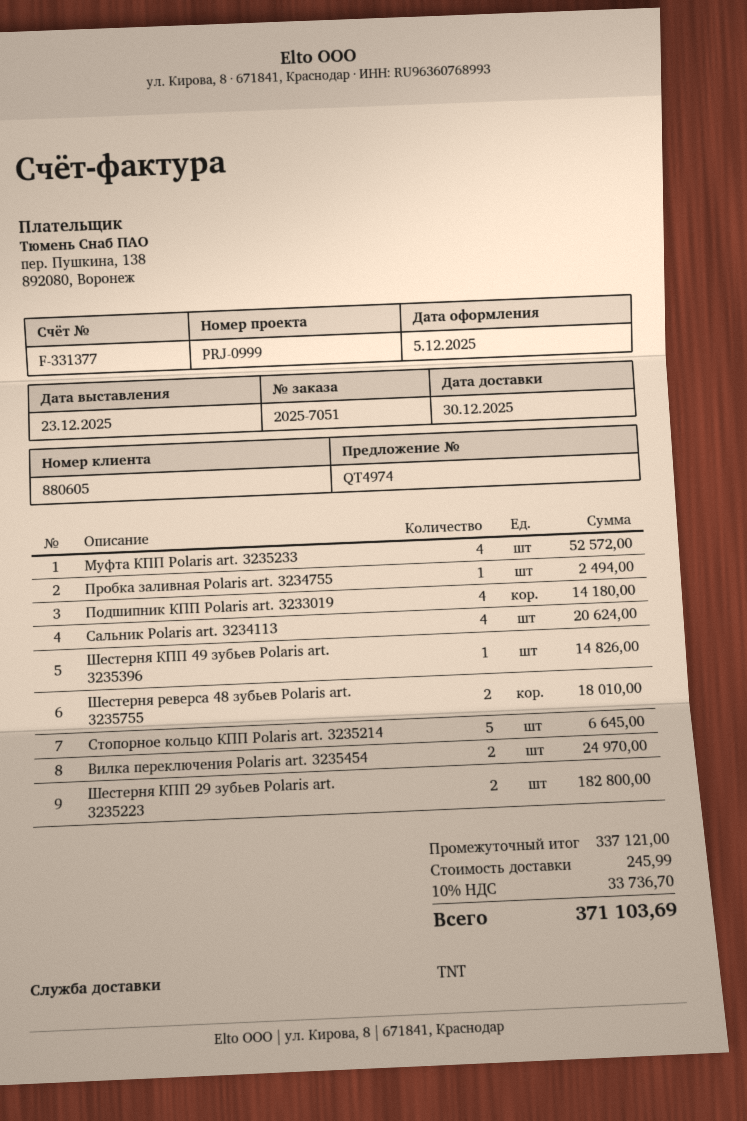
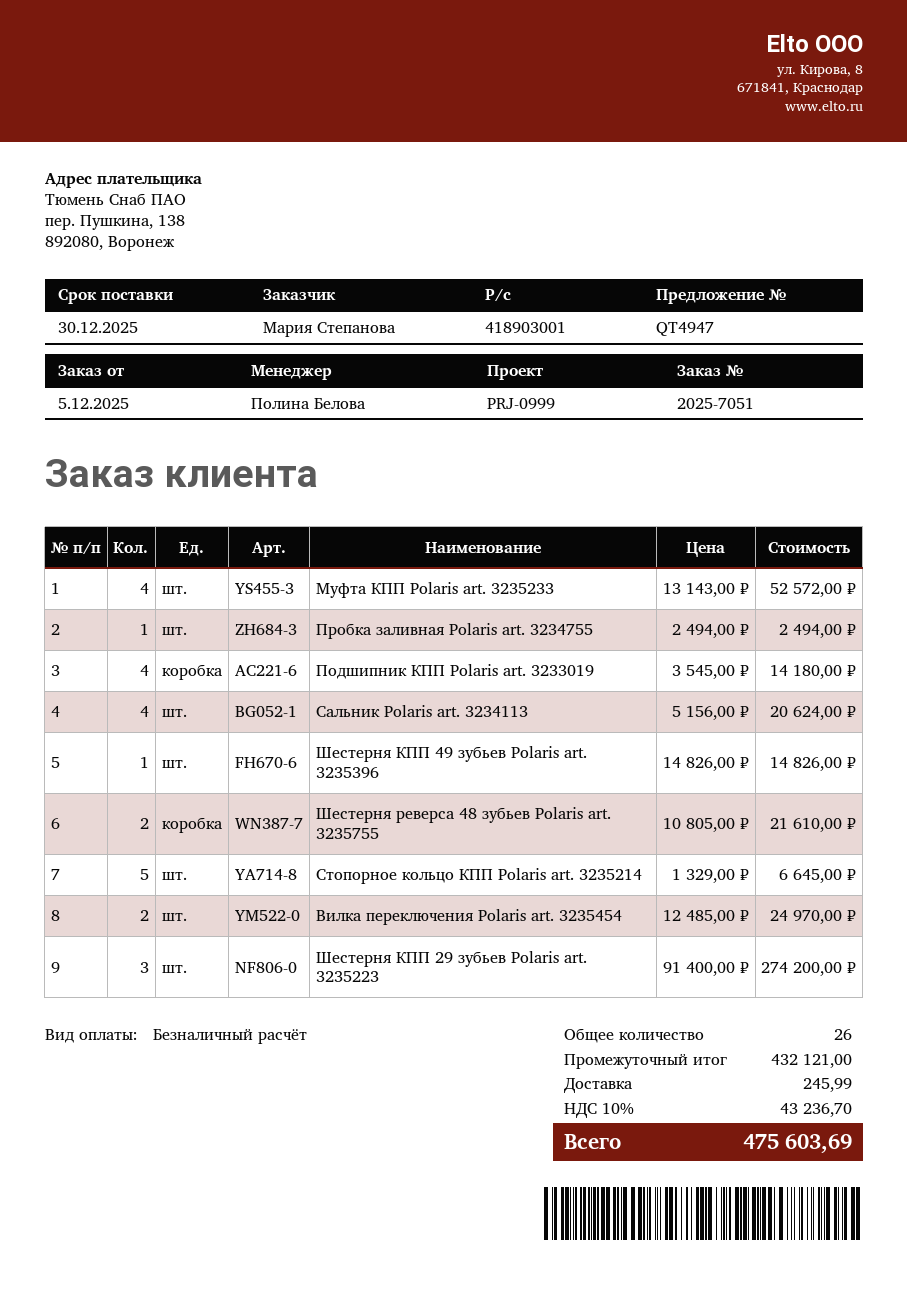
quote number: QT4974 -> QT4947
Шестерня реверса 48 зубьев Polaris art. 3235755: 2 for 18010.00 -> 2 for 21610.00
Шестерня КПП 29 зубьев Polaris art. 3235223: 2 for 182800.00 -> 3 for 274200.00
subtotal: 337121.00 -> 432121.00
tax: 10% = 33736.70 -> 10% = 43236.70
total: 371103.69 -> 475603.69

